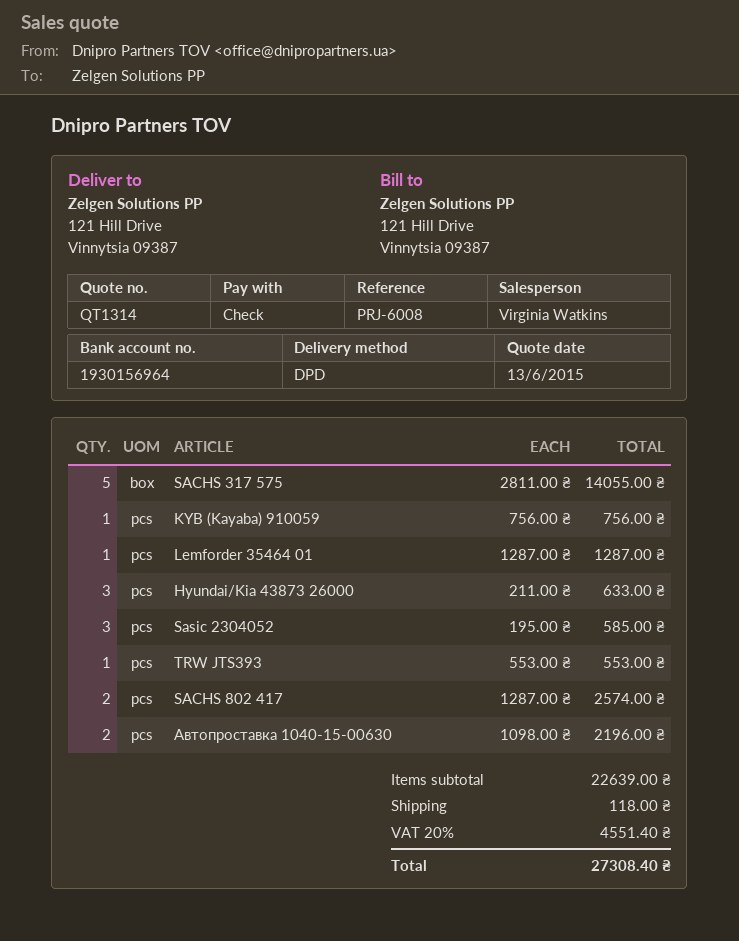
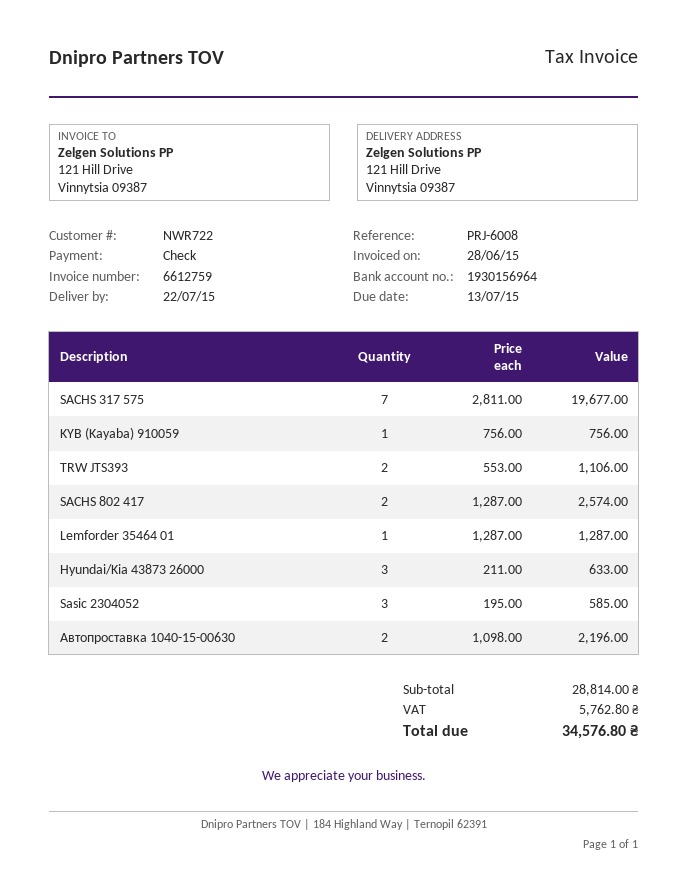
SACHS 317 575: 5 x 2811.00 = 14055.00 -> 7 x 2811.00 = 19677.00
TRW JTS393: 1 x 553.00 = 553.00 -> 2 x 553.00 = 1106.00
subtotal: 22639.00 -> 28814.00
shipping: 118.00 -> none
tax: 4551.40 -> 5762.80
total: 27308.40 -> 34576.80

